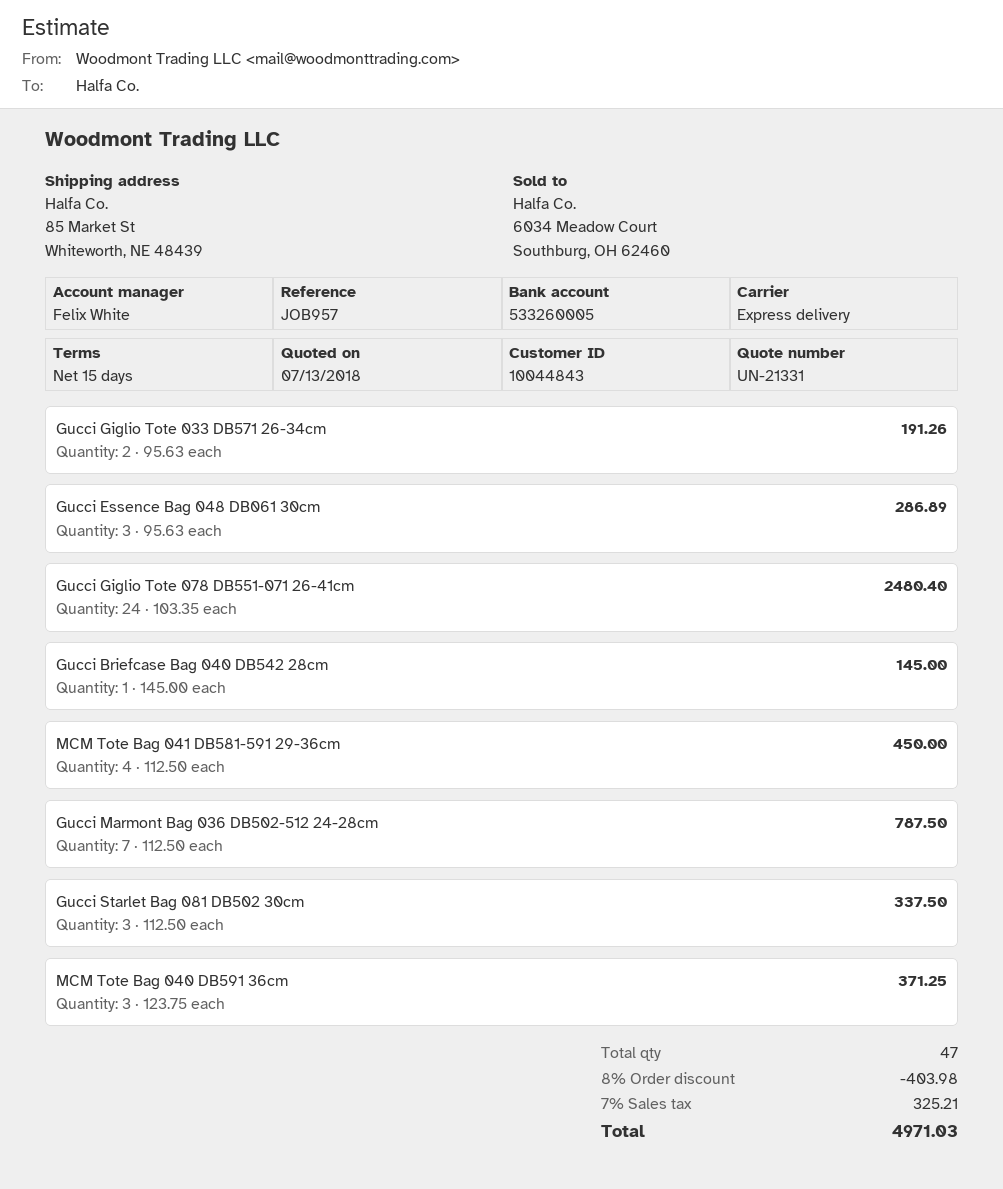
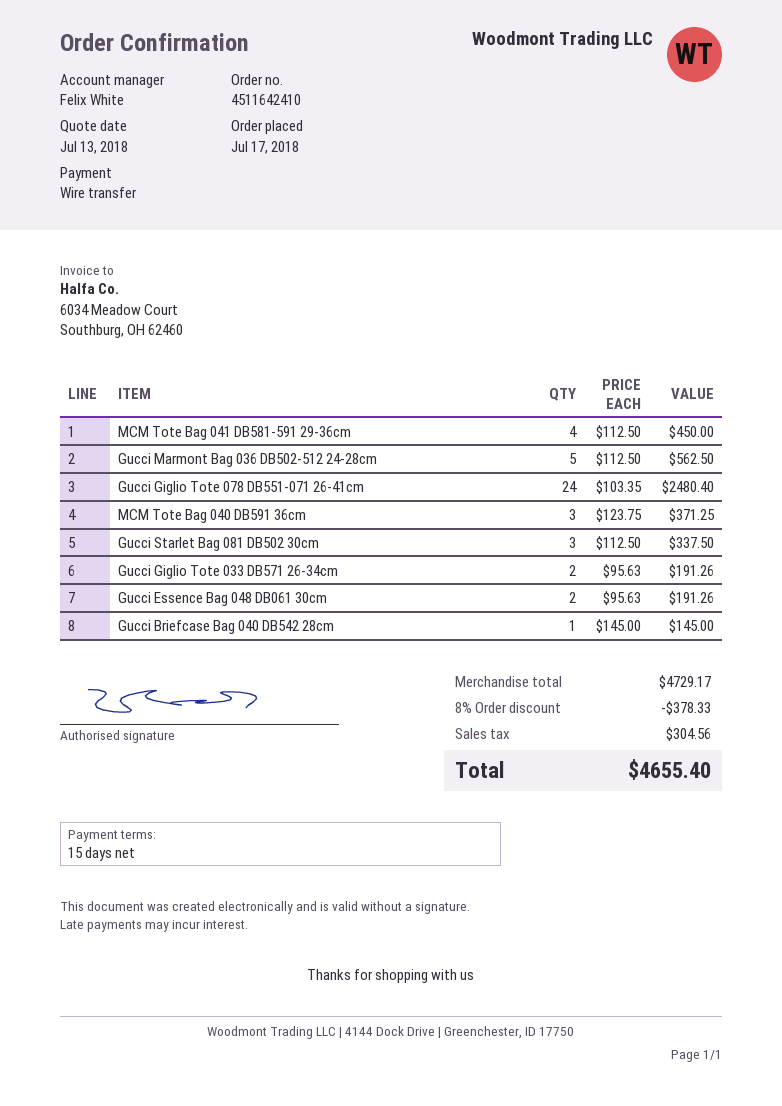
Gucci Essence Bag 048 DB061 30cm: 3 x 95.63 = 286.89 -> 2 x 95.63 = 191.26
Gucci Marmont Bag 036 DB502-512 24-28cm: 7 x 112.50 = 787.50 -> 5 x 112.50 = 562.50
discount: 8% = 403.98 -> 8% = 378.33
tax: 325.21 -> 304.56
total: 4971.03 -> 4655.40

